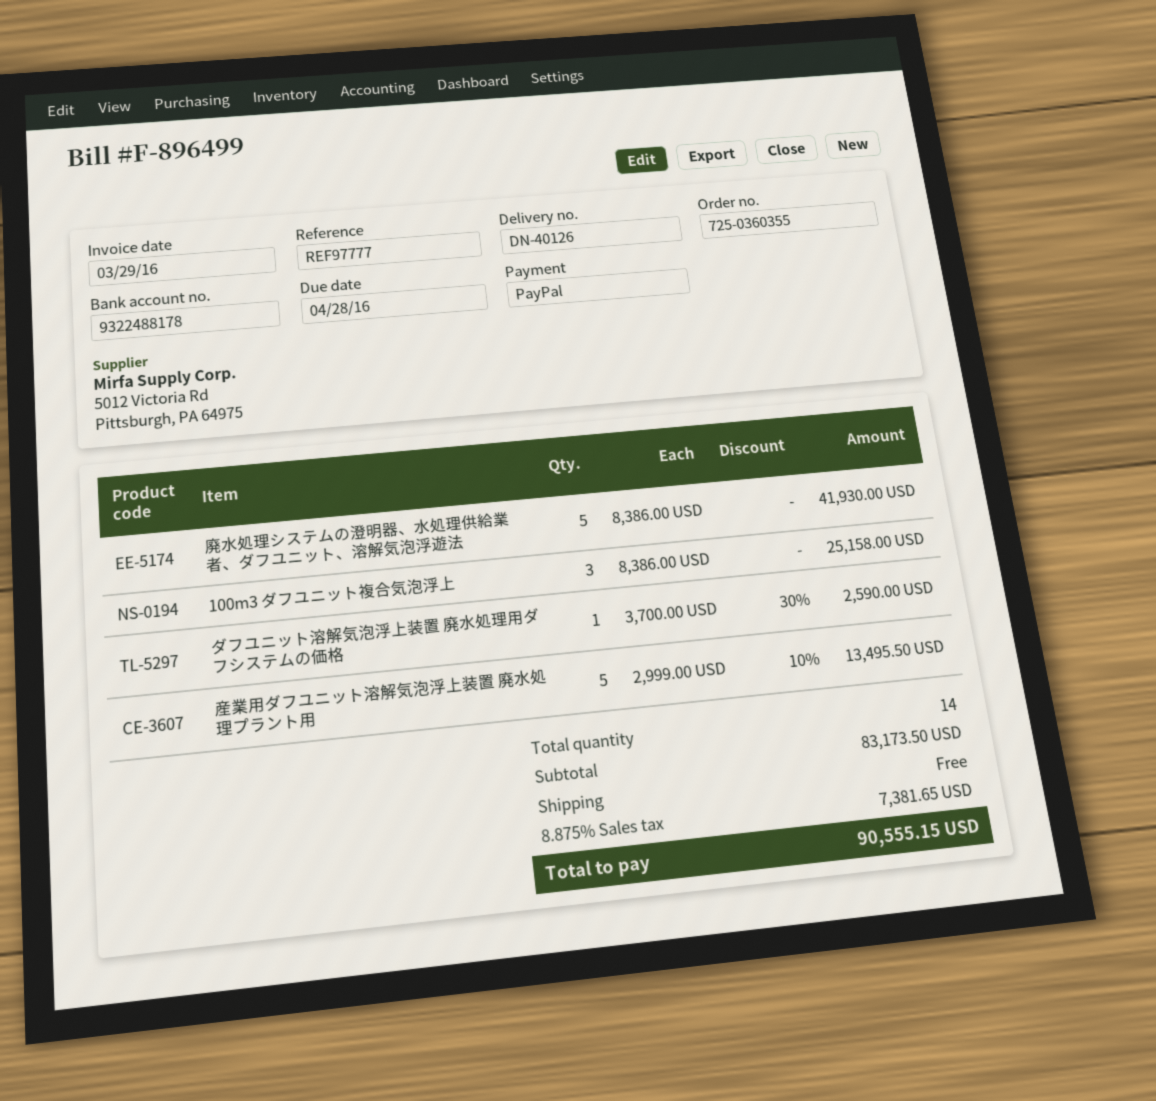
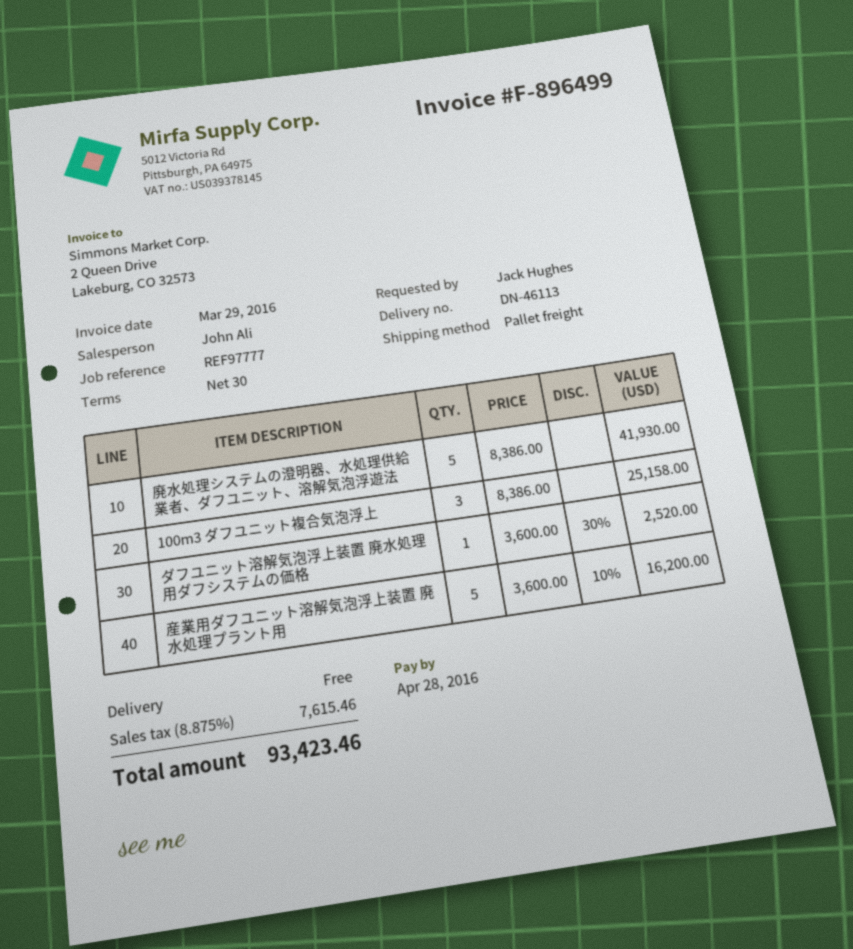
delivery note number: DN-40126 -> DN-46113
ダフユニット溶解気泡浮上装置 廃水処理用ダフシステムの価格: 1 x 3700.00 - 30% = 2590.00 -> 1 x 3600.00 - 30% = 2520.00
産業用ダフユニット溶解気泡浮上装置 廃水処理プラント用: 5 x 2999.00 - 10% = 13495.50 -> 5 x 3600.00 - 10% = 16200.00
tax: 8.875% = 7381.65 -> 8.875% = 7615.46
total: 90555.15 -> 93423.46

